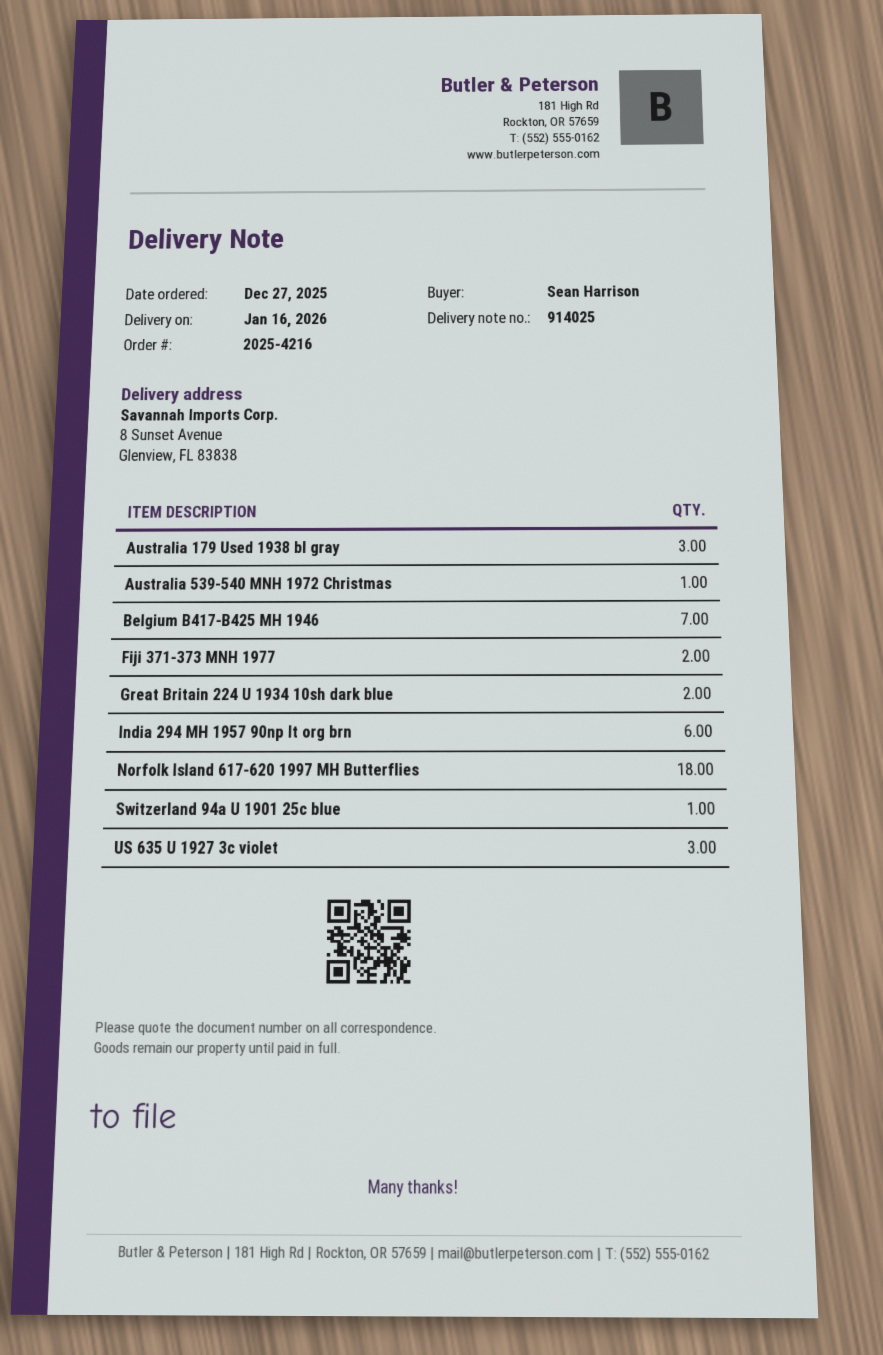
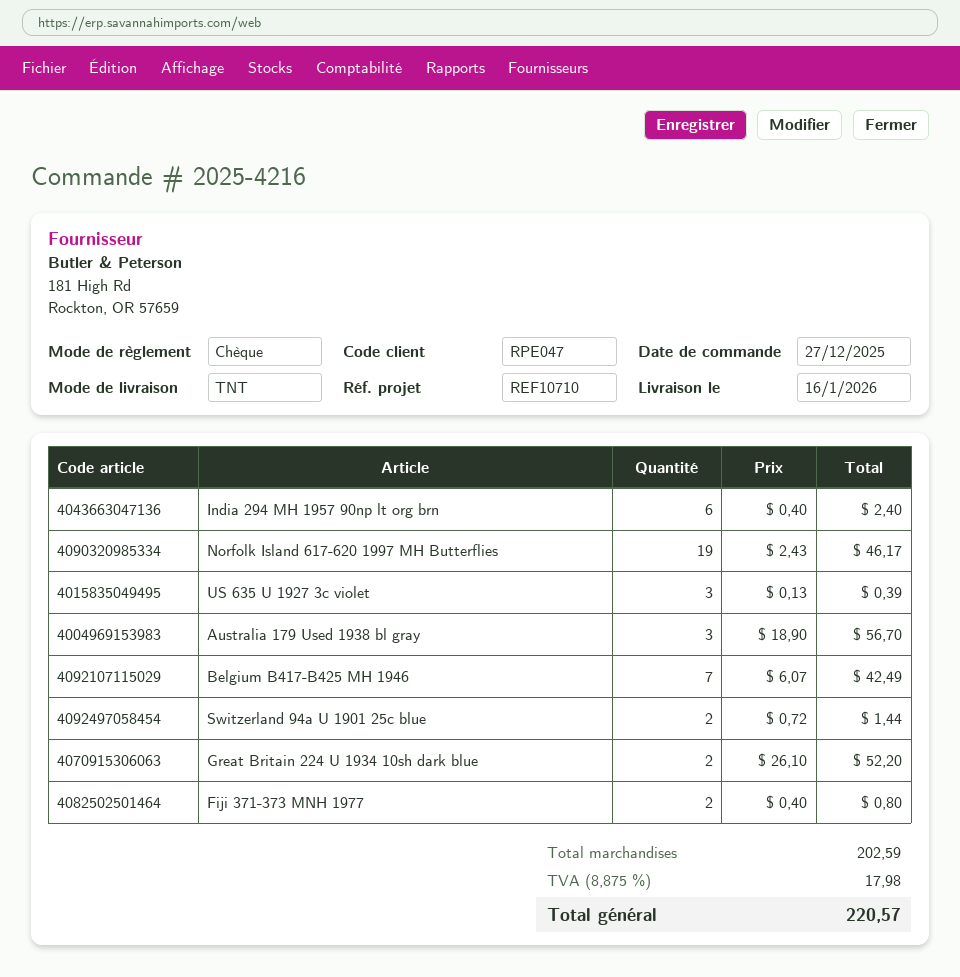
Australia 539-540 MNH 1972 Christmas: 1 -> none
Norfolk Island 617-620 1997 MH Butterflies: 18 -> 19
Switzerland 94a U 1901 25c blue: 1 -> 2

